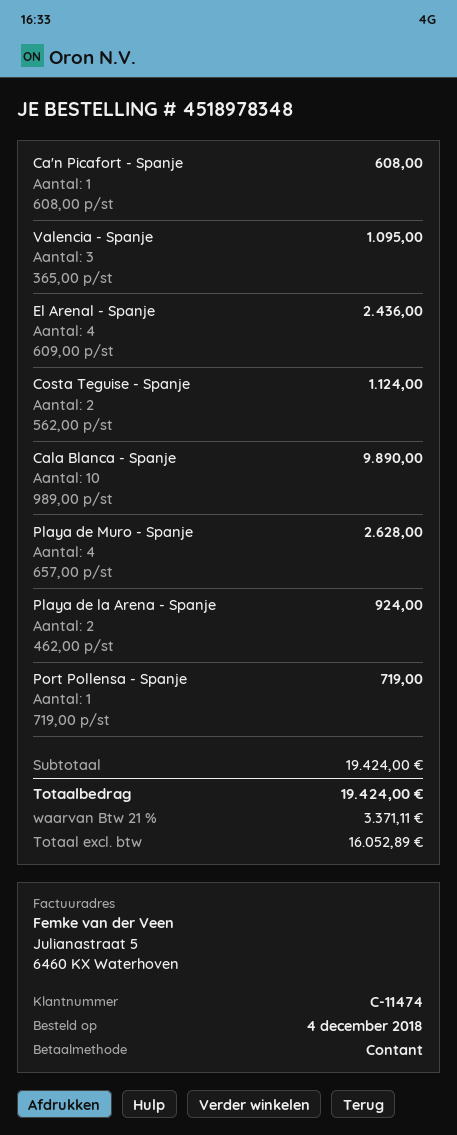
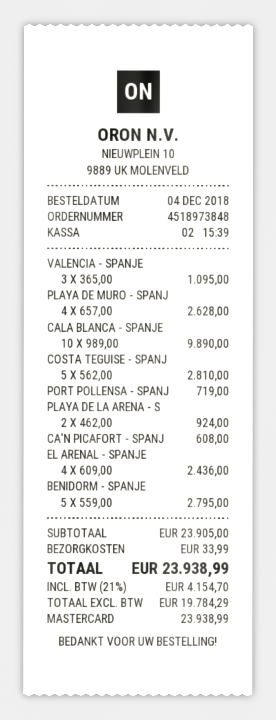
order number: 4518978348 -> 4518973848
payment method: cash -> Mastercard
Costa Teguise - Spanje: 2 x 562.00 = 1124.00 -> 5 x 562.00 = 2810.00
BENIDORM - SPANJE: none -> 5 x 559.00 = 2795.00
subtotal: 19424.00 -> 23905.00
shipping: none -> 33.99
net: 16052.89 -> 19784.29
tax: 21% = 3371.11 -> 21% = 4154.70
total: 19424.00 -> 23938.99

